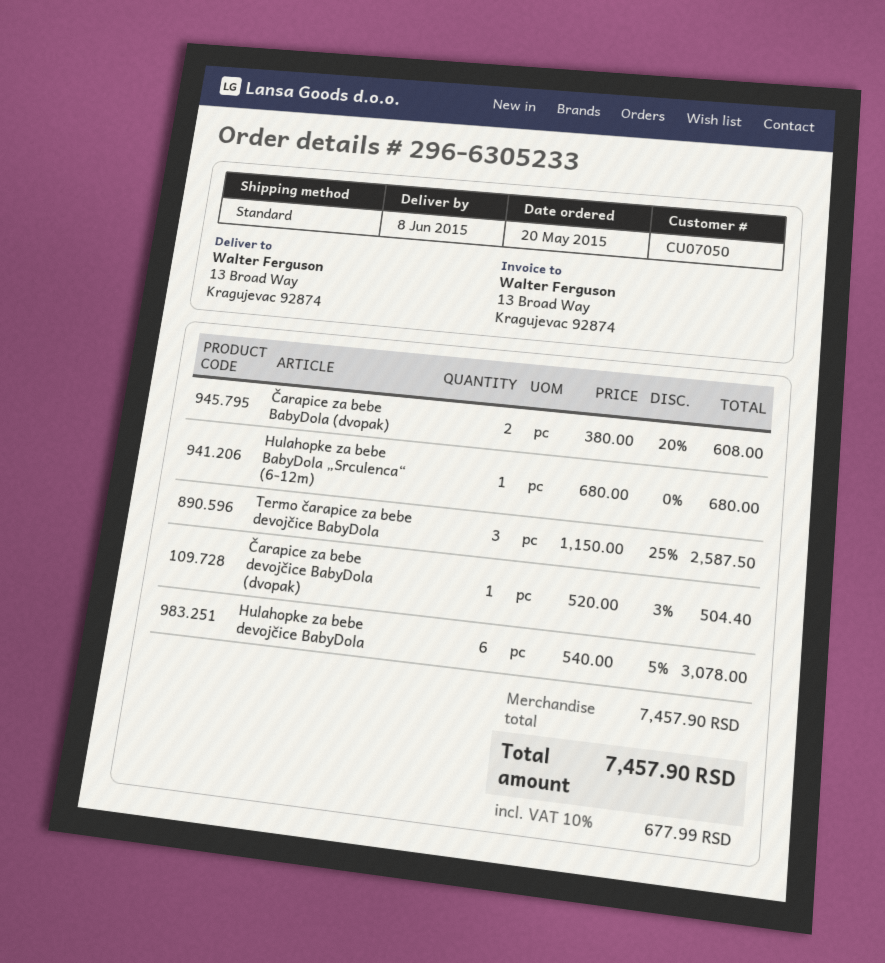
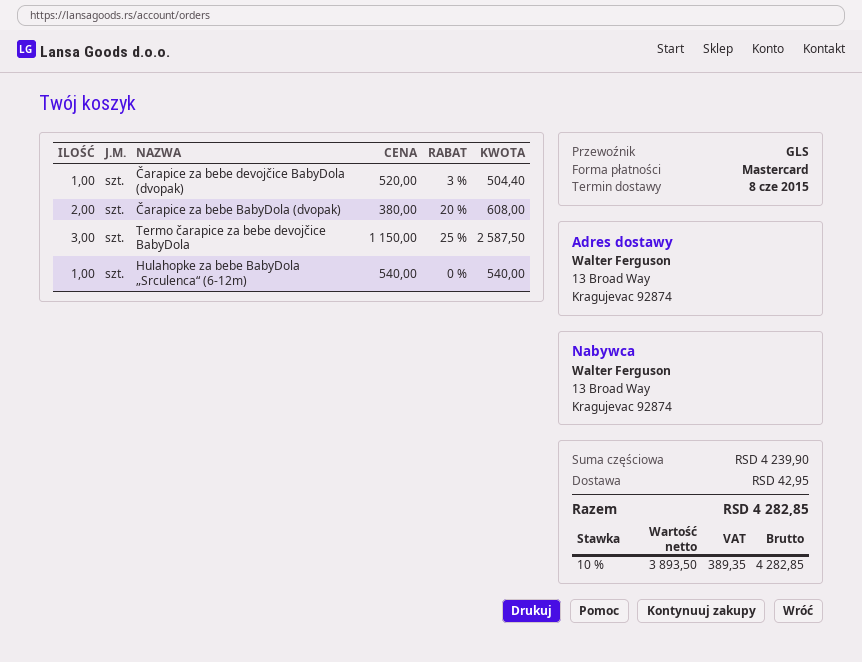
shipping method: standard -> GLS
Hulahopke za bebe BabyDola „Srculenca“ (6-12m): 1 x 680.00 = 680.00 -> 1 x 540.00 = 540.00
Hulahopke za bebe devojčice BabyDola: 6 x 540.00 - 5% = 3078.00 -> none
subtotal: 7457.90 -> 4239.90
shipping: none -> 42.95
tax: 10% = 677.99 -> 10% = 389.35
total: 7457.90 -> 4282.85

